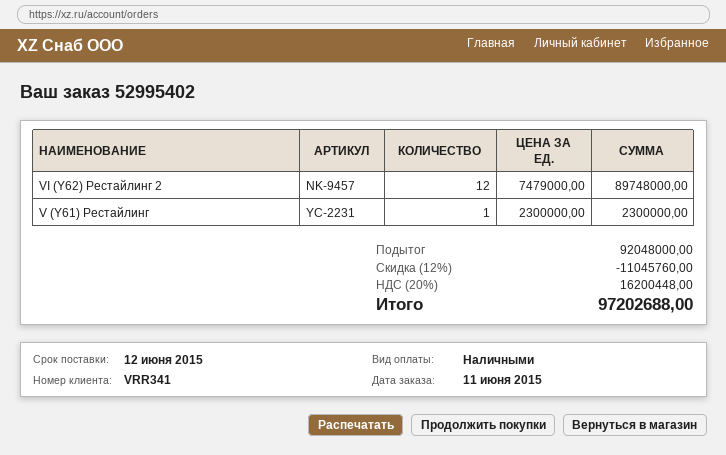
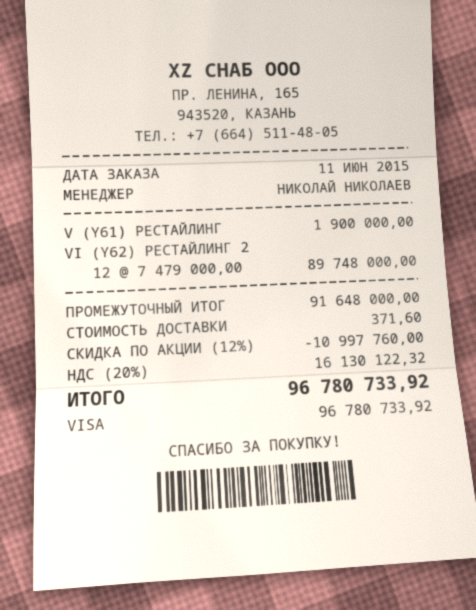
payment method: cash -> Visa
V (Y61) Рестайлинг: 1 x 2300000.00 = 2300000.00 -> 1 x 1900000.00 = 1900000.00
subtotal: 92048000.00 -> 91648000.00
discount: 12% = 11045760.00 -> 12% = 10997760.00
shipping: none -> 371.60
tax: 20% = 16200448.00 -> 20% = 16130122.32
total: 97202688.00 -> 96780733.92

